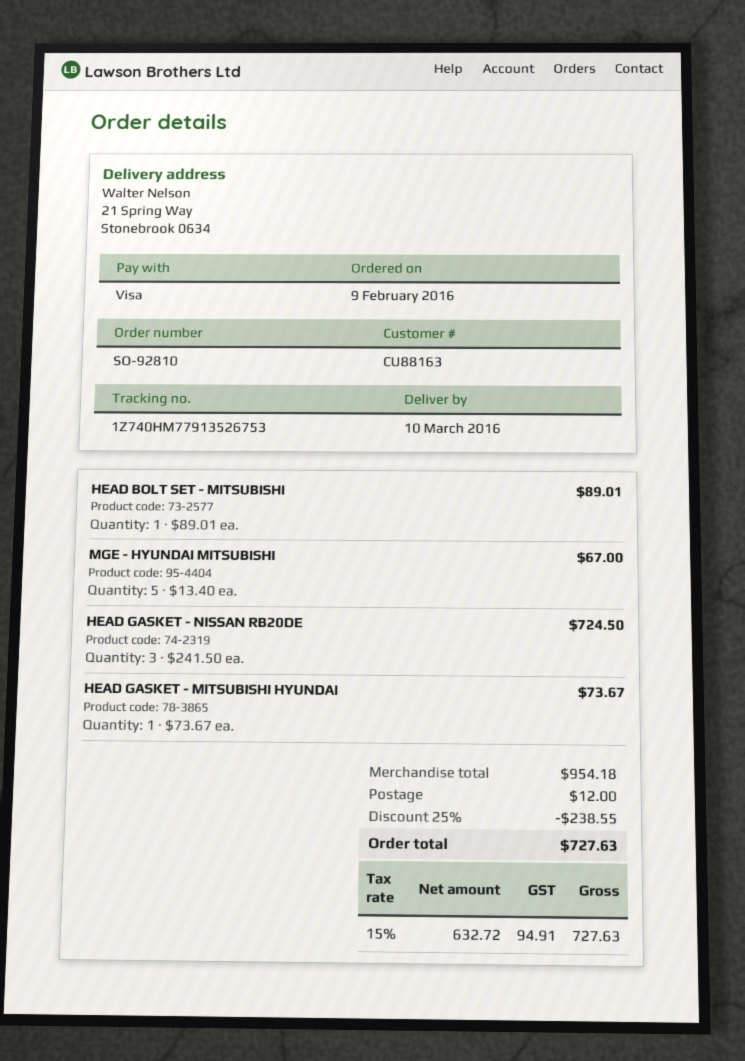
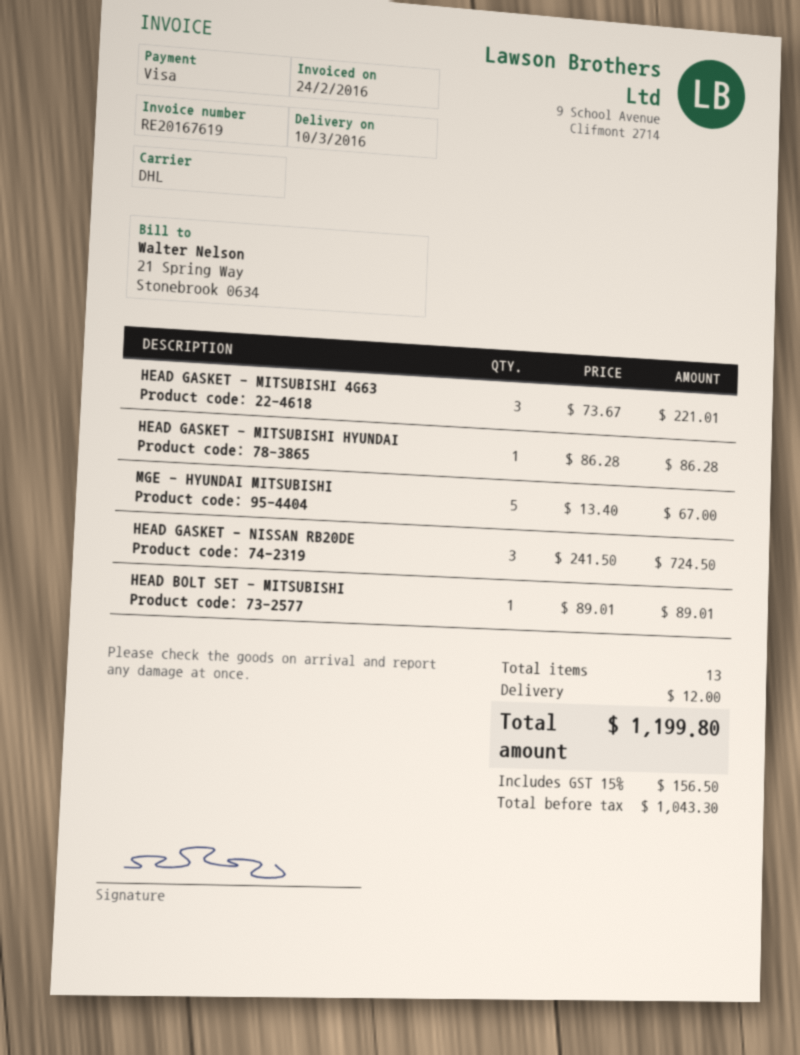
HEAD GASKET - MITSUBISHI HYUNDAI: 1 x 73.67 = 73.67 -> 1 x 86.28 = 86.28
HEAD GASKET - MITSUBISHI 4G63: none -> 3 x 73.67 = 221.01
discount: 25% = 238.55 -> none
net: 632.72 -> 1043.30
tax: 15% = 94.91 -> 15% = 156.50
total: 727.63 -> 1199.80

